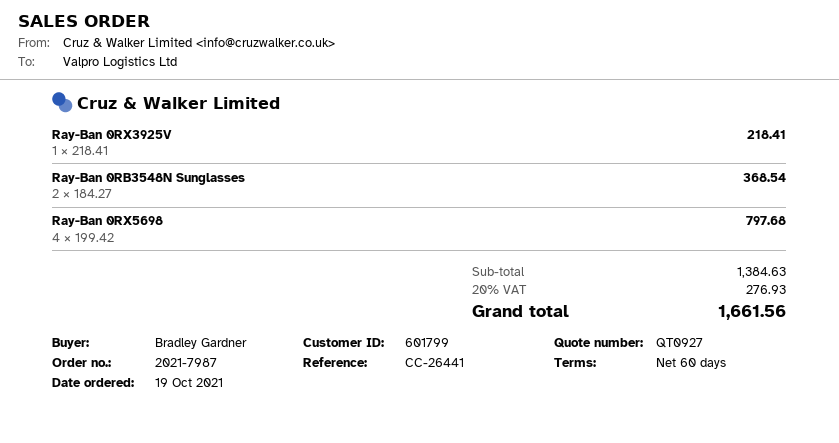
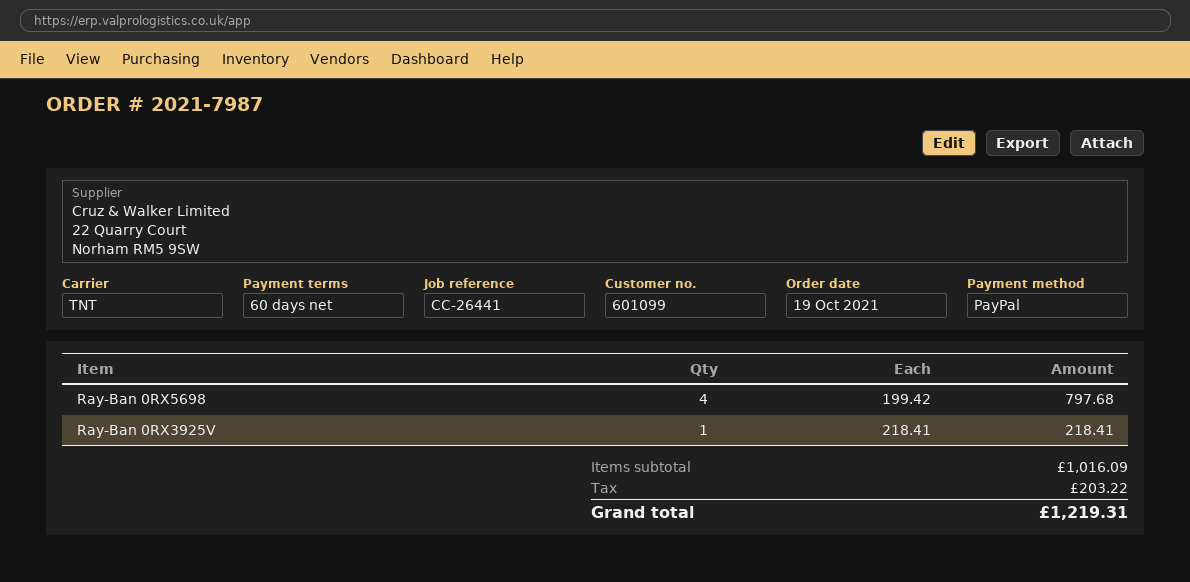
customer number: 601799 -> 601099
Ray-Ban 0RB3548N Sunglasses: 2 x 184.27 = 368.54 -> none
subtotal: 1384.63 -> 1016.09
tax: 276.93 -> 203.22
total: 1661.56 -> 1219.31

